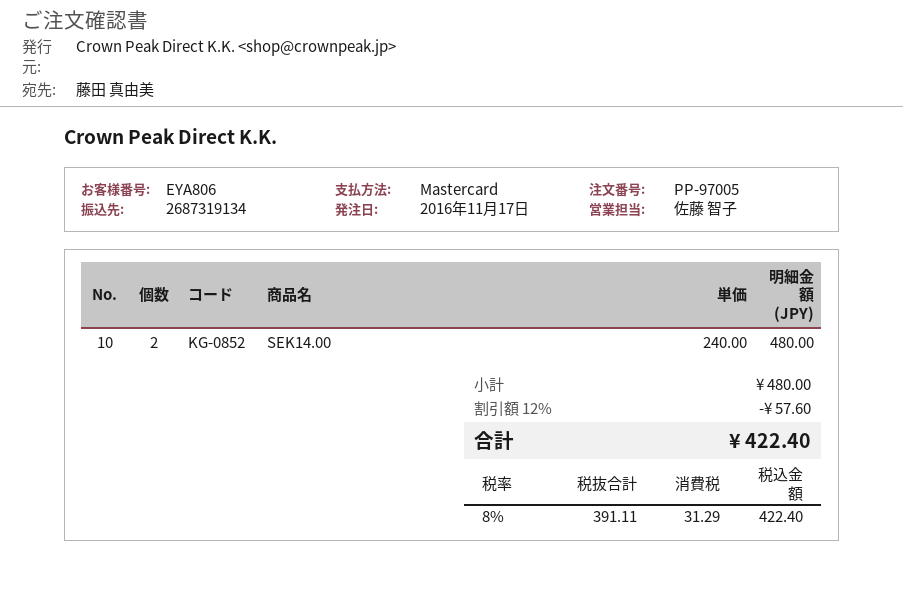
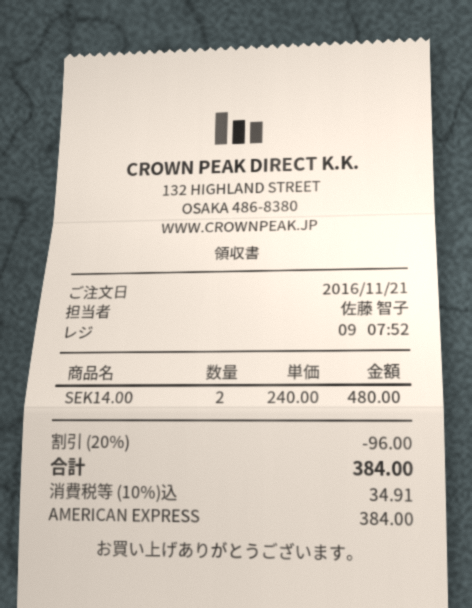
order date: 2016-11-17 -> 2016-11-21
payment method: Mastercard -> American Express
discount: 12% = 57.60 -> 20% = 96.00
tax: 8% = 31.29 -> 10% = 34.91
total: 422.40 -> 384.00

